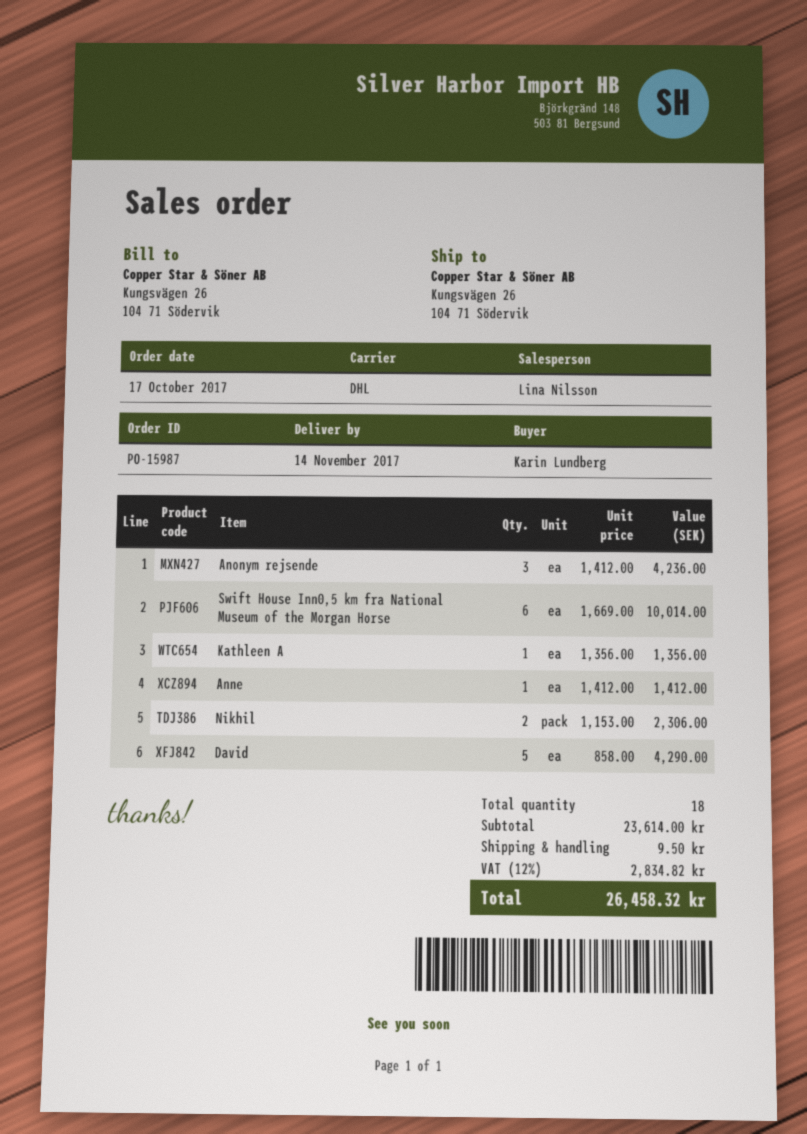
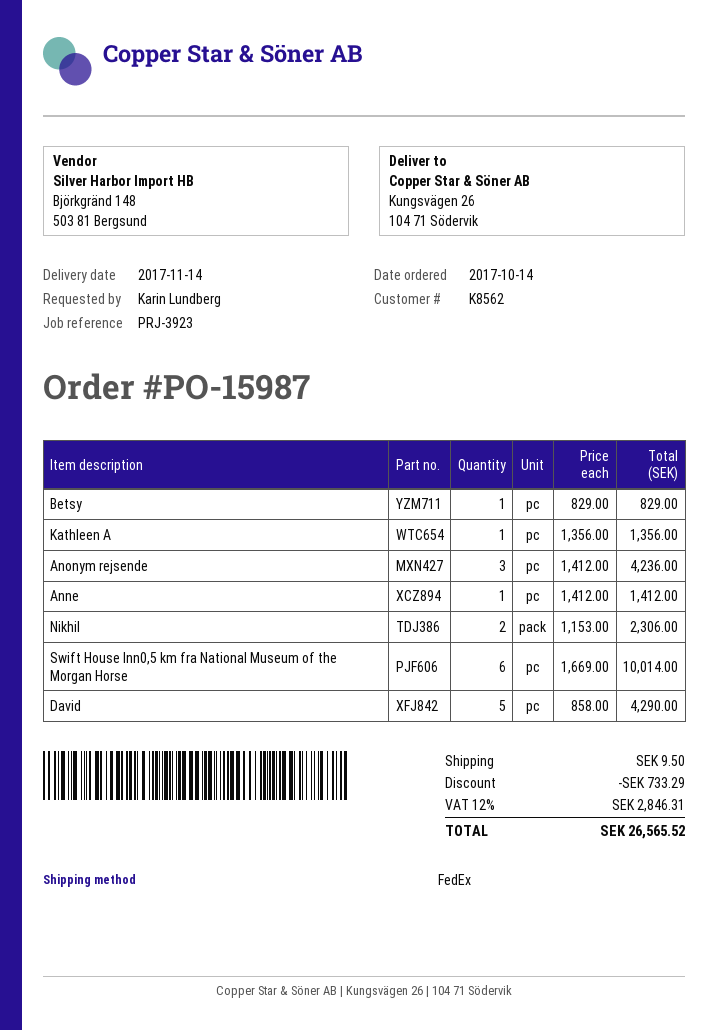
order date: 2017-10-17 -> 2017-10-14
shipping method: DHL -> FedEx
Betsy: none -> 1 x 829.00 = 829.00
discount: none -> 733.29
tax: 12% = 2834.82 -> 12% = 2846.31
total: 26458.32 -> 26565.52

